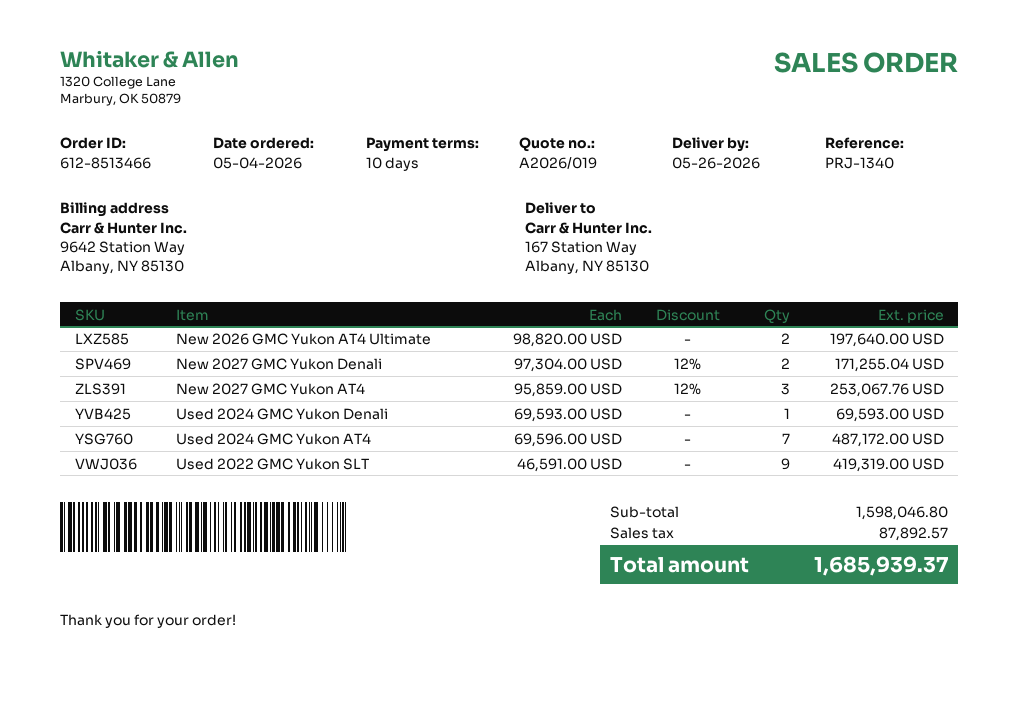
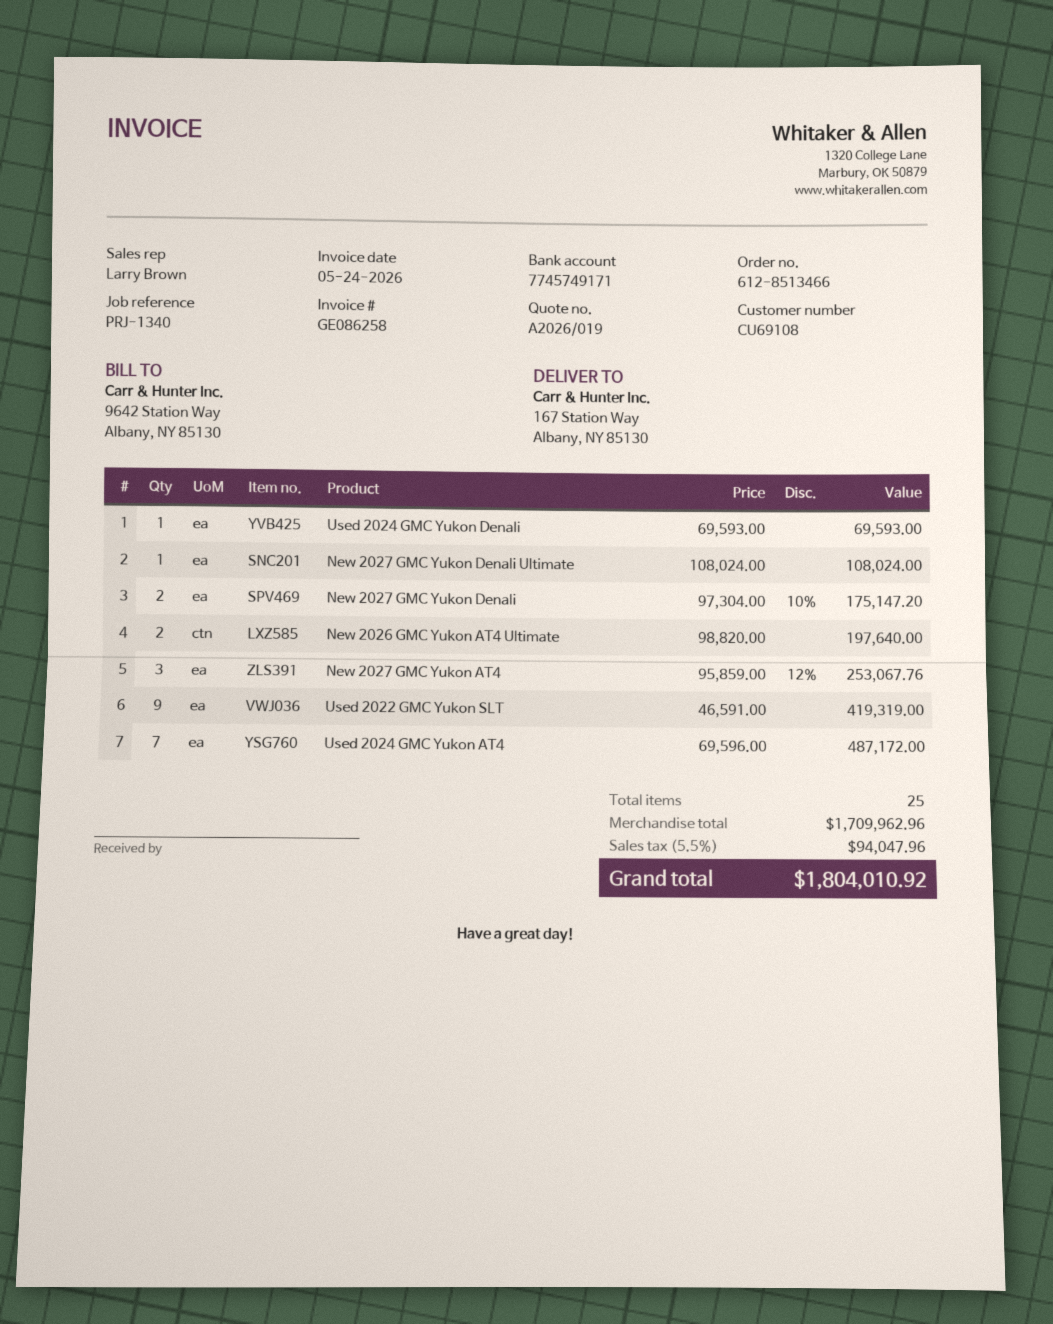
New 2027 GMC Yukon Denali: 2 x 97304.00 - 12% = 171255.04 -> 2 x 97304.00 - 10% = 175147.20
New 2027 GMC Yukon Denali Ultimate: none -> 1 x 108024.00 = 108024.00
subtotal: 1598046.80 -> 1709962.96
tax: 87892.57 -> 94047.96
total: 1685939.37 -> 1804010.92

